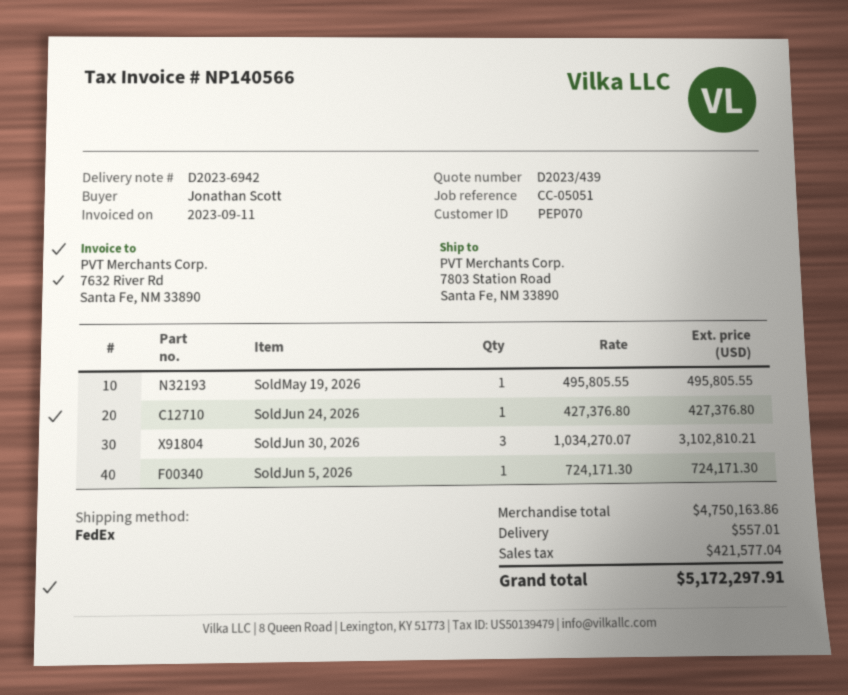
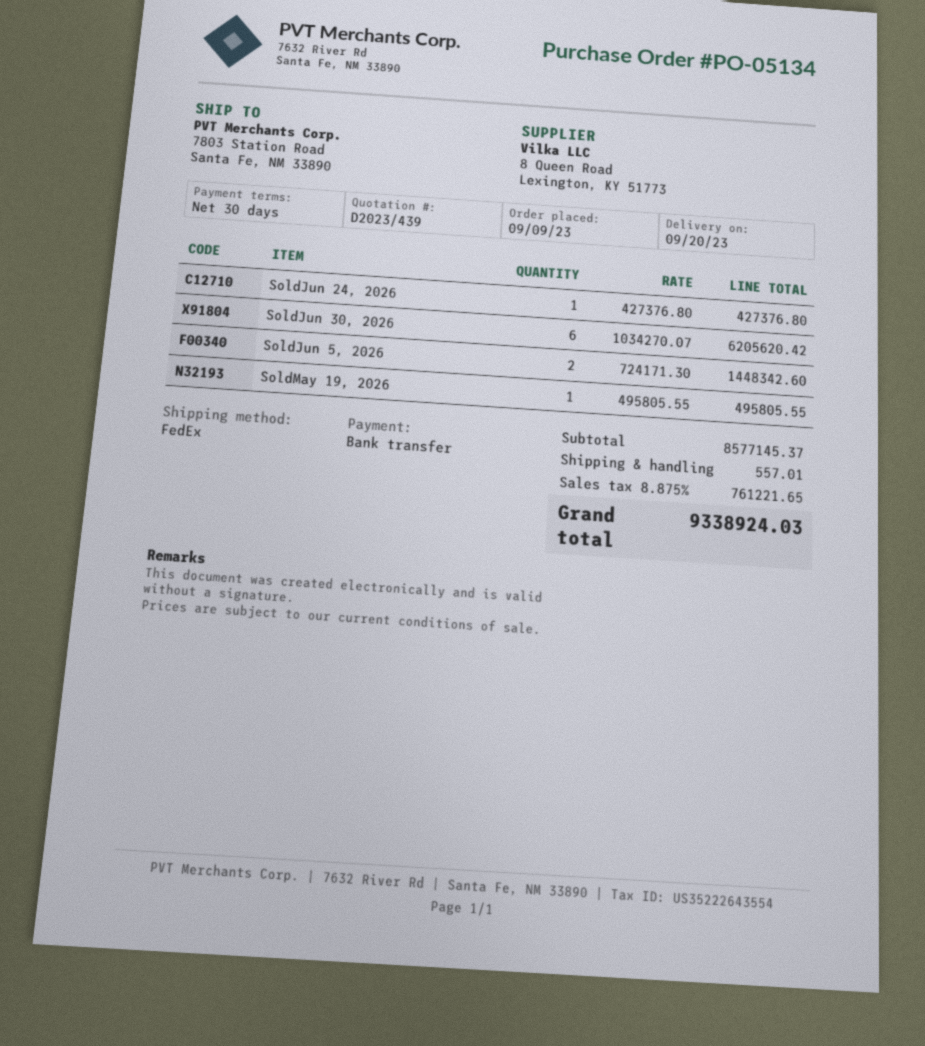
SoldJun 30, 2026: 3 x 1034270.07 = 3102810.21 -> 6 x 1034270.07 = 6205620.42
SoldJun 5, 2026: 1 x 724171.30 = 724171.30 -> 2 x 724171.30 = 1448342.60
subtotal: 4750163.86 -> 8577145.37
tax: 421577.04 -> 761221.65
total: 5172297.91 -> 9338924.03

